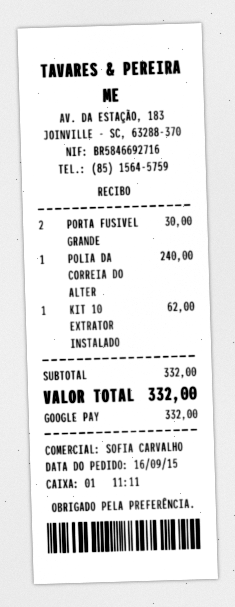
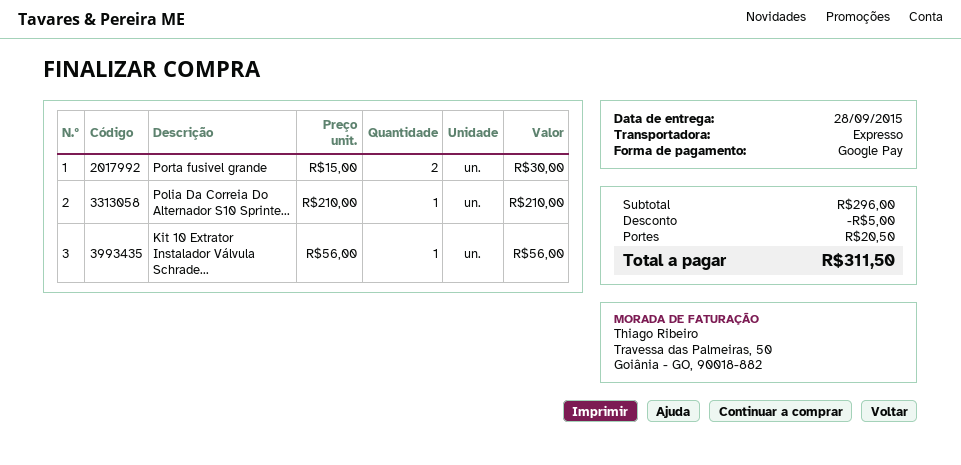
POLIA DA CORREIA DO ALTER: 1 for 240.00 -> 1 for 210.00
KIT 10 EXTRATOR INSTALADO: 1 for 62.00 -> 1 for 56.00
subtotal: 332.00 -> 296.00
discount: none -> 5.00
shipping: none -> 20.50
total: 332.00 -> 311.50

